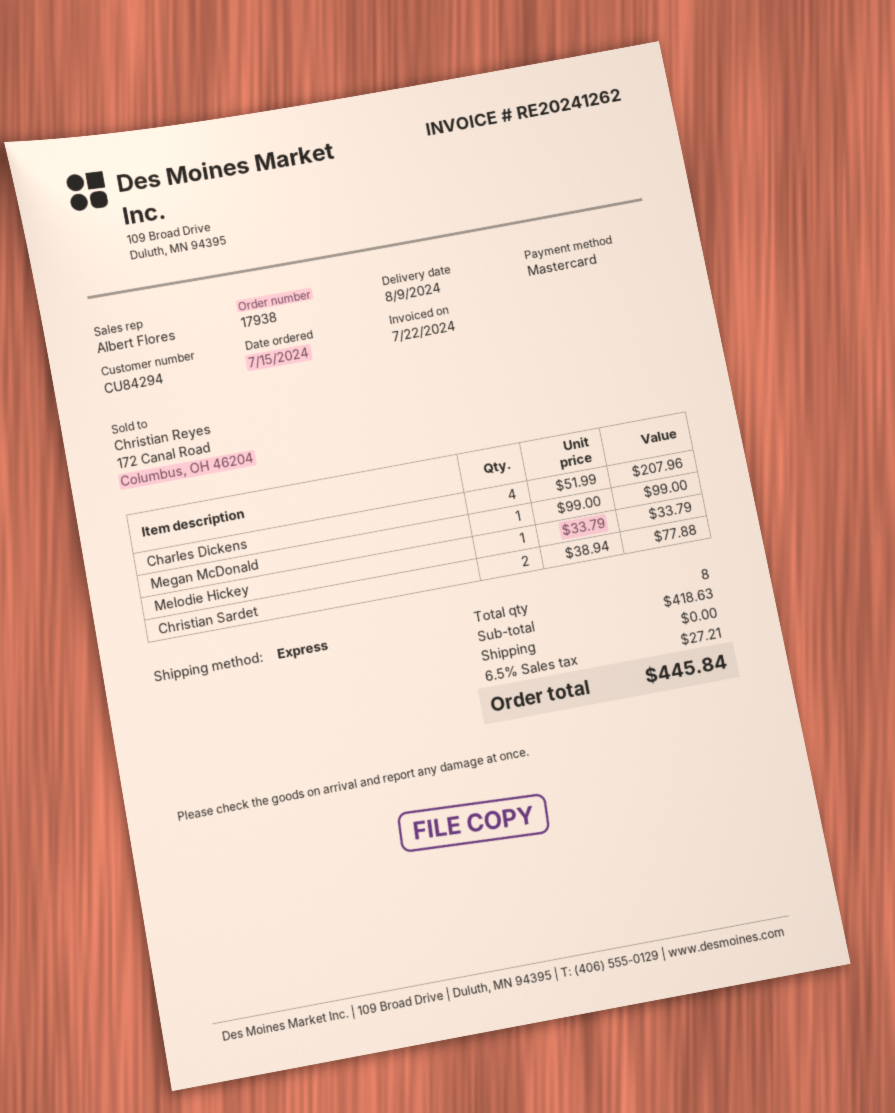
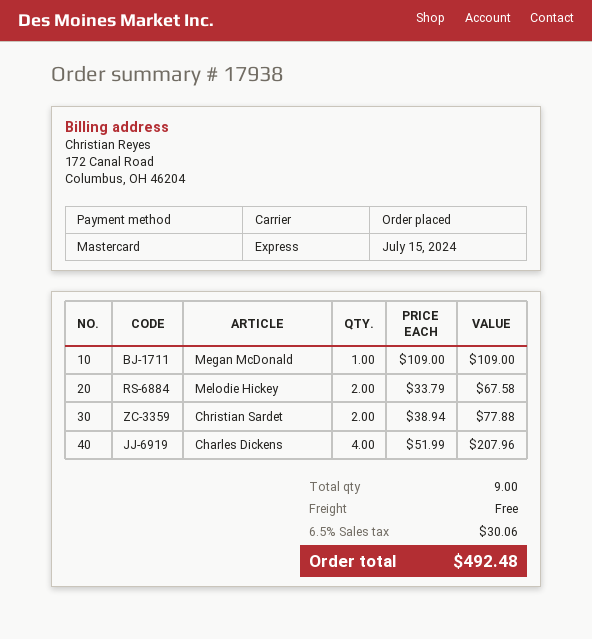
Megan McDonald: 1 x 99.00 = 99.00 -> 1 x 109.00 = 109.00
Melodie Hickey: 1 x 33.79 = 33.79 -> 2 x 33.79 = 67.58
total quantity: 8 -> 9
tax: 6.5% = 27.21 -> 6.5% = 30.06
total: 445.84 -> 492.48

